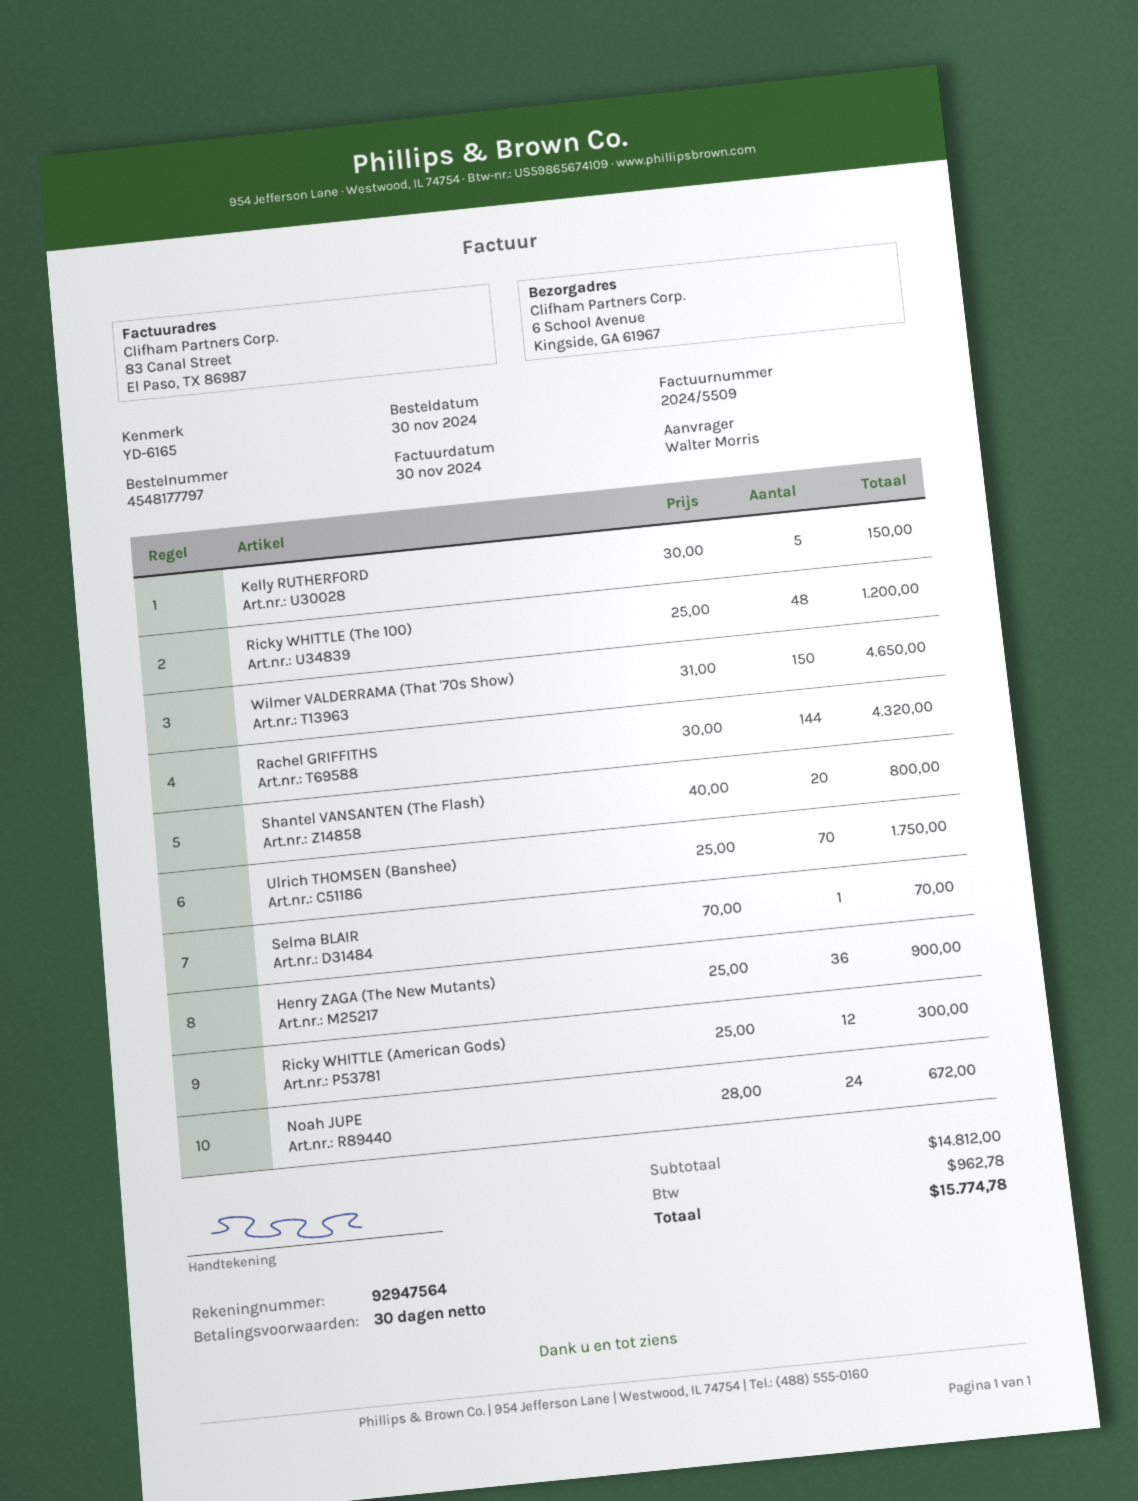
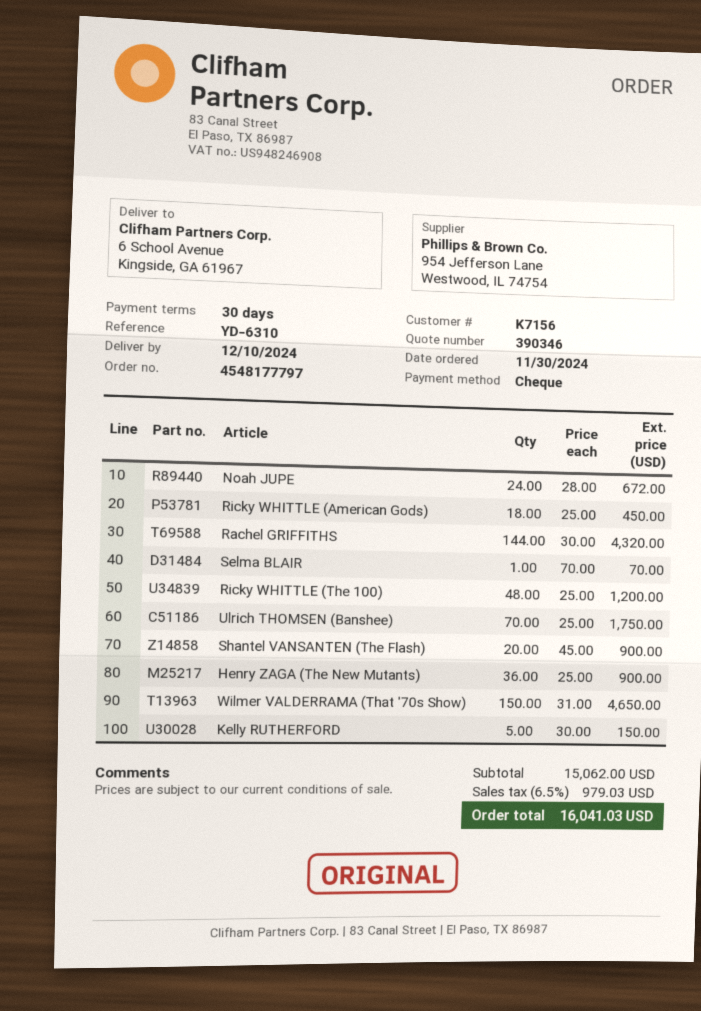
reference: YD-6165 -> YD-6310
Shantel VANSANTEN (The Flash): 20 x 40.00 = 800.00 -> 20 x 45.00 = 900.00
Ricky WHITTLE (American Gods): 12 x 25.00 = 300.00 -> 18 x 25.00 = 450.00
subtotal: 14812.00 -> 15062.00
tax: 962.78 -> 979.03
total: 15774.78 -> 16041.03

